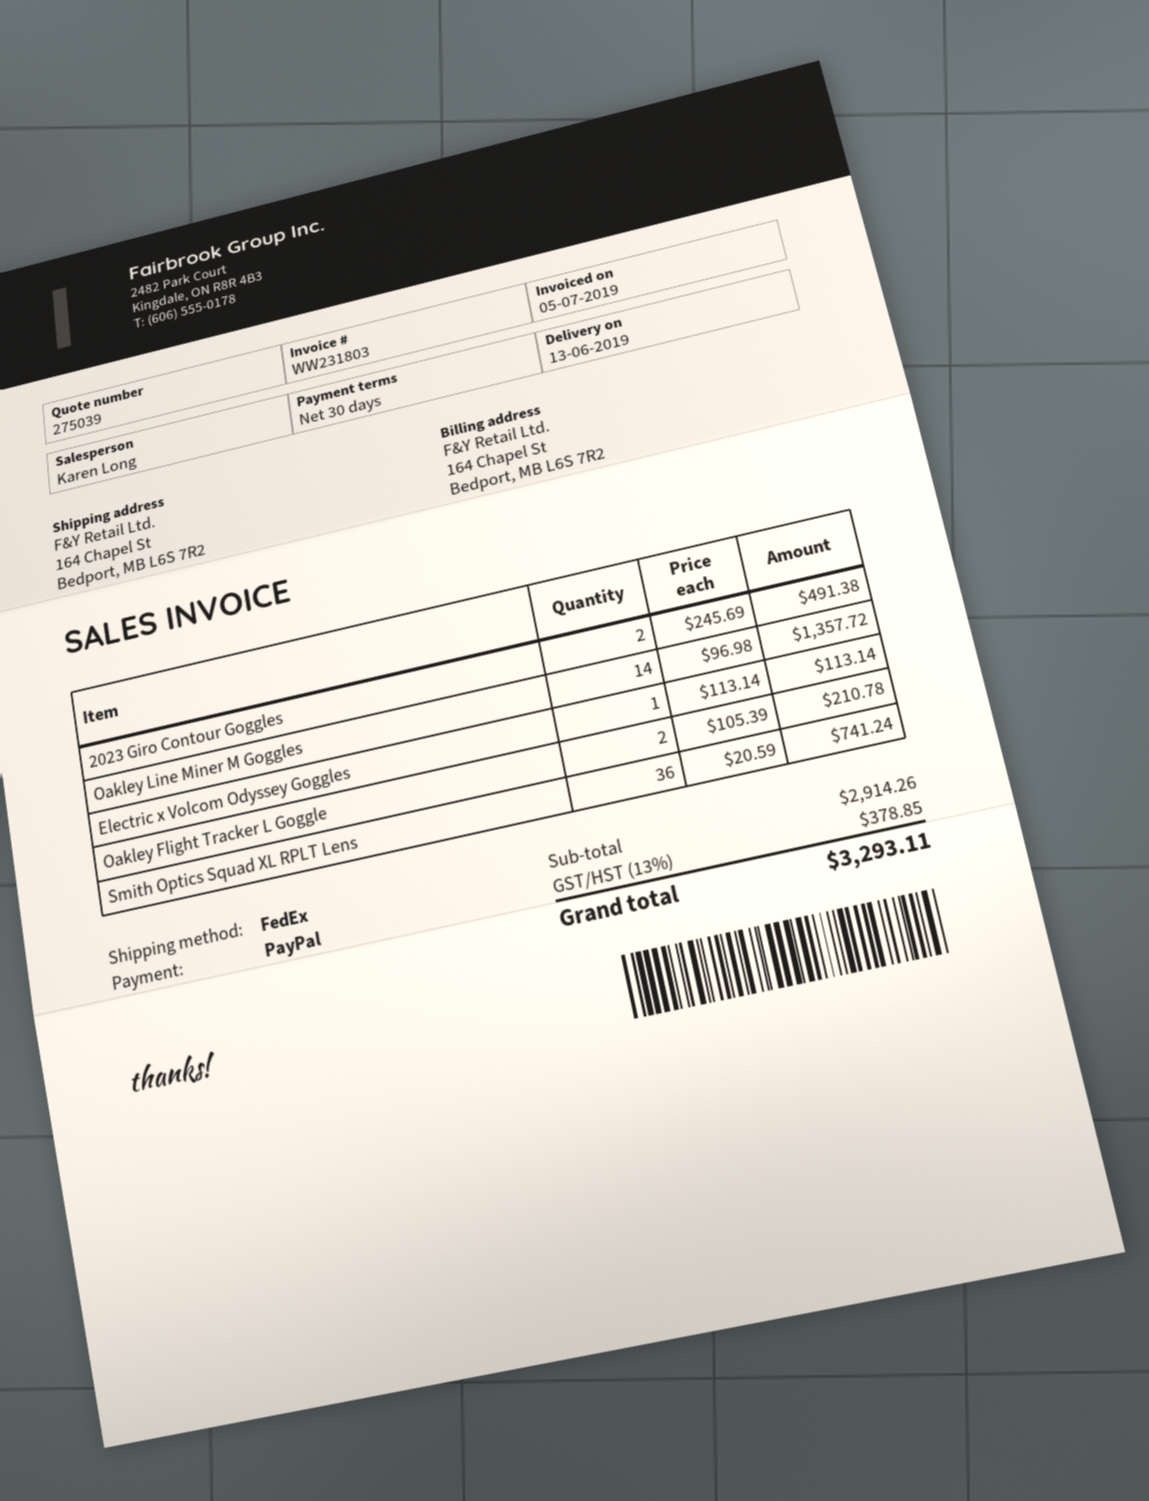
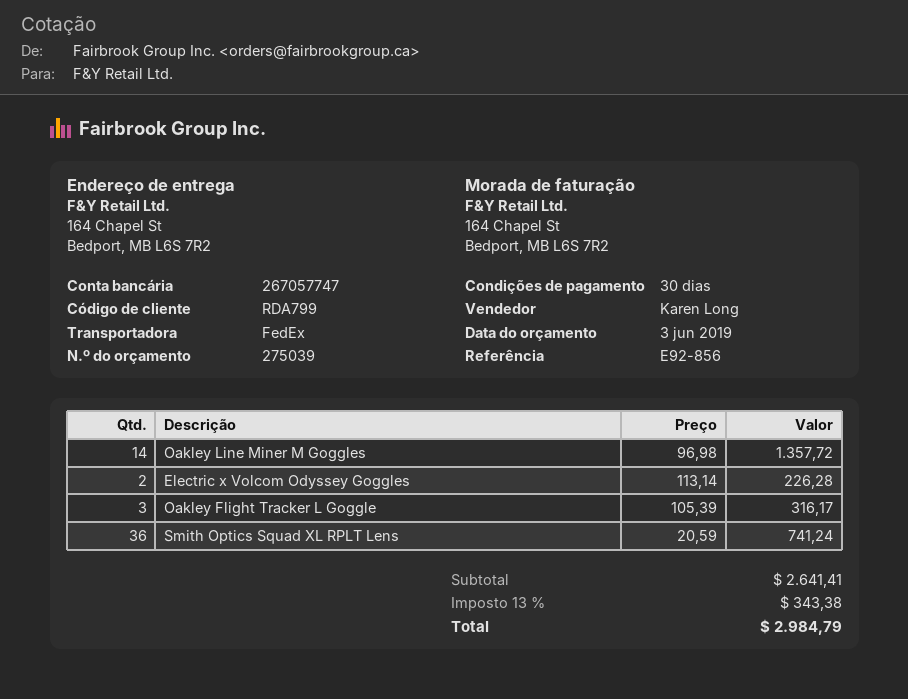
2023 Giro Contour Goggles: 2 x 245.69 = 491.38 -> none
Electric x Volcom Odyssey Goggles: 1 x 113.14 = 113.14 -> 2 x 113.14 = 226.28
Oakley Flight Tracker L Goggle: 2 x 105.39 = 210.78 -> 3 x 105.39 = 316.17
subtotal: 2914.26 -> 2641.41
tax: 13% = 378.85 -> 13% = 343.38
total: 3293.11 -> 2984.79

